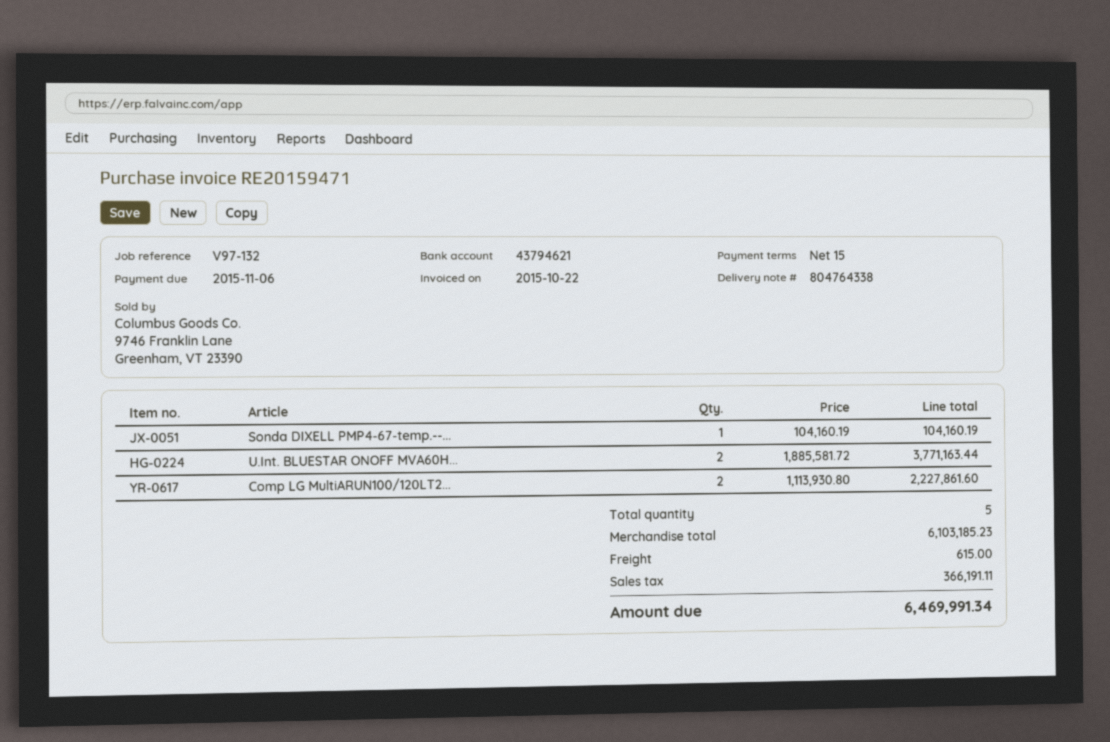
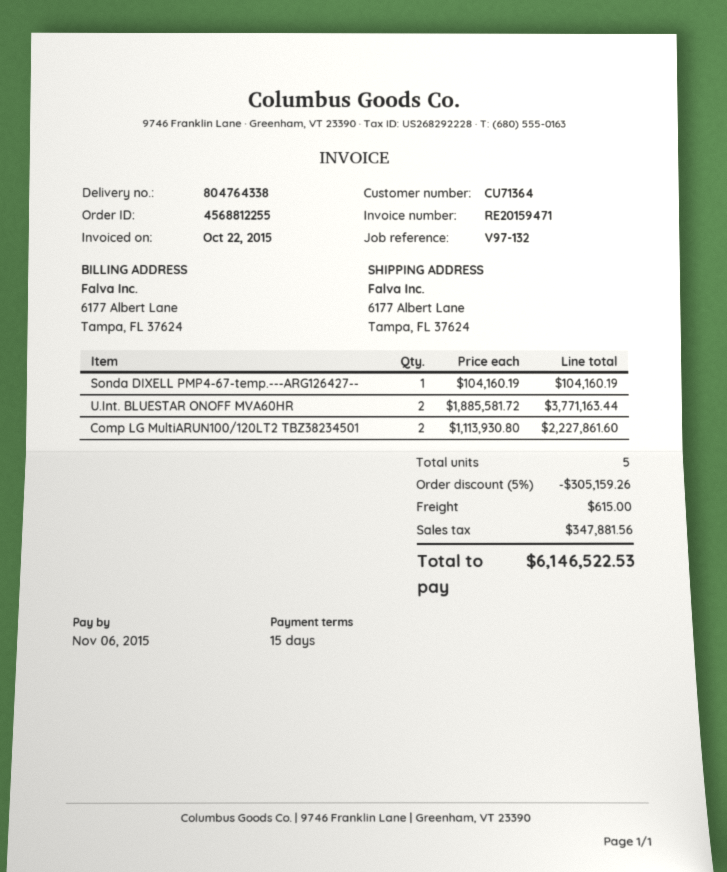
discount: none -> 5% = 305159.26
tax: 366191.11 -> 347881.56
total: 6469991.34 -> 6146522.53

